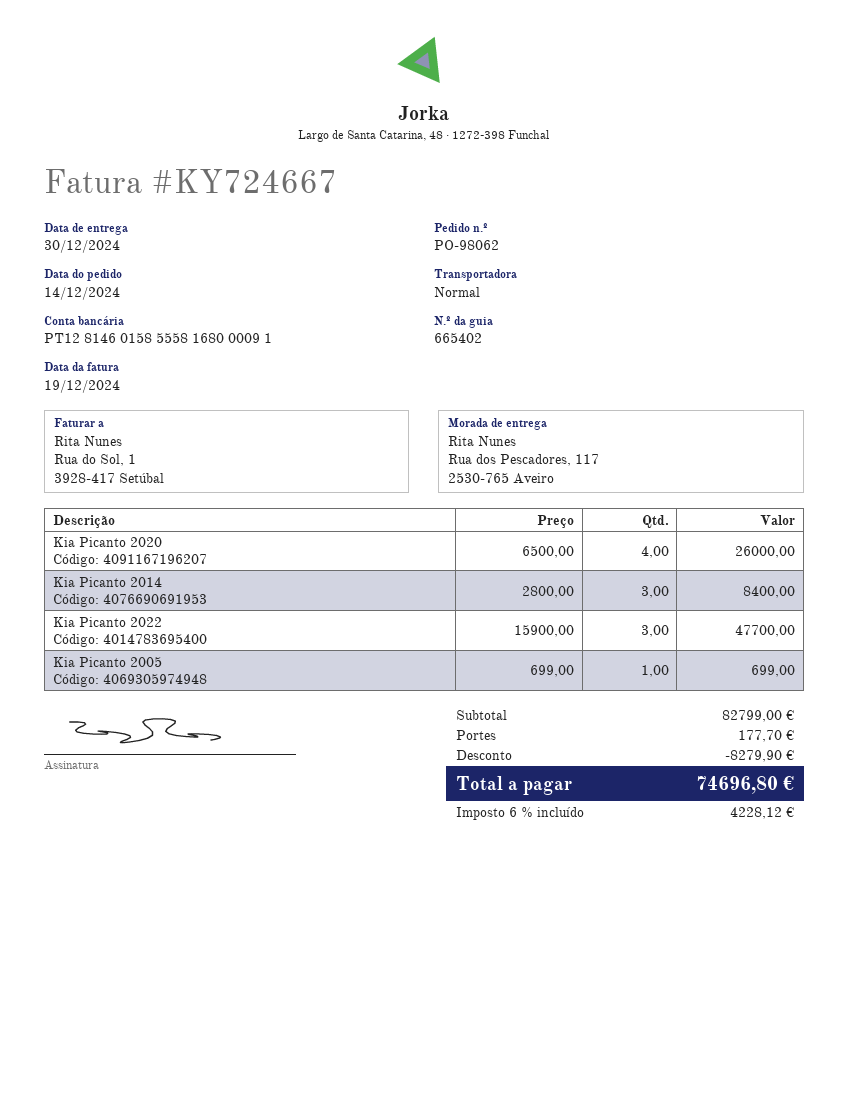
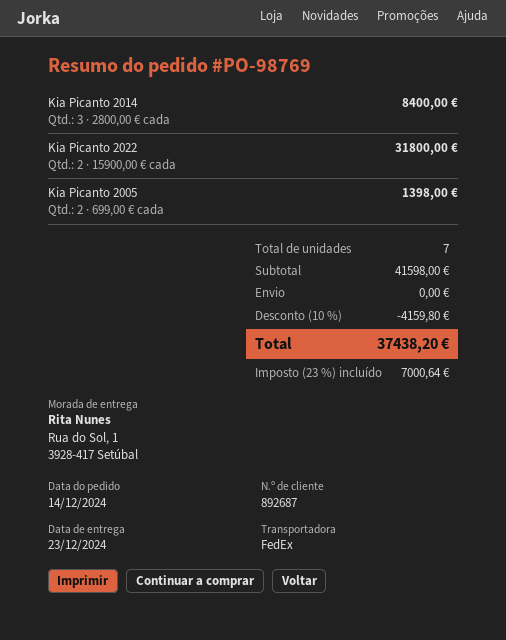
order number: PO-98062 -> PO-98769
delivery date: 2024-12-30 -> 2024-12-23
shipping method: standard -> FedEx
ship to: Rua dos Pescadores, 117, 2530-765 Aveiro -> Rua do Sol, 1, 3928-417 Setúbal
Kia Picanto 2020: 4 x 6500.00 = 26000.00 -> none
Kia Picanto 2022: 3 x 15900.00 = 47700.00 -> 2 x 15900.00 = 31800.00
Kia Picanto 2005: 1 x 699.00 = 699.00 -> 2 x 699.00 = 1398.00
subtotal: 82799.00 -> 41598.00
discount: 8279.90 -> 4159.80
shipping: 177.70 -> 0.00
tax: 6% = 4228.12 -> 23% = 7000.64
total: 74696.80 -> 37438.20

